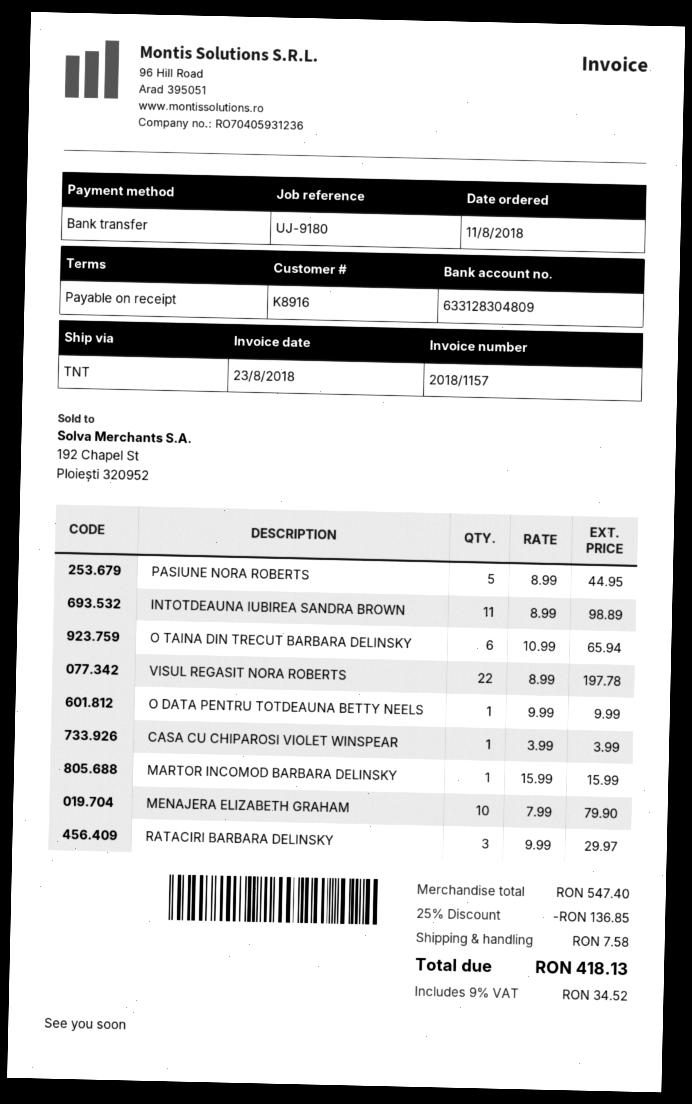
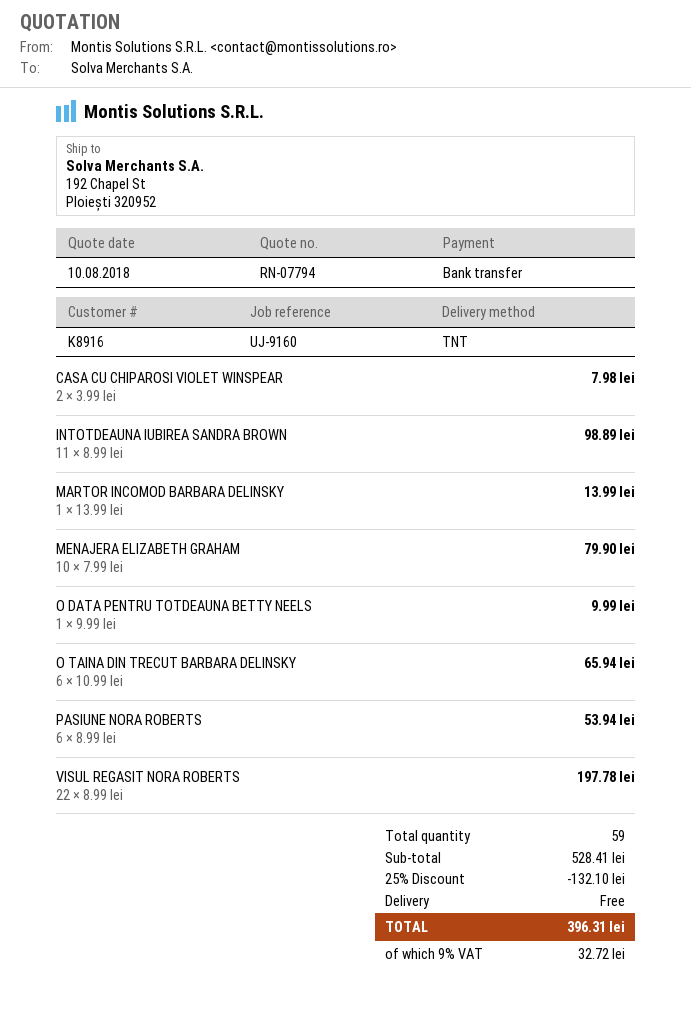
reference: UJ-9180 -> UJ-9160
PASIUNE NORA ROBERTS: 5 x 8.99 = 44.95 -> 6 x 8.99 = 53.94
CASA CU CHIPAROSI VIOLET WINSPEAR: 1 x 3.99 = 3.99 -> 2 x 3.99 = 7.98
MARTOR INCOMOD BARBARA DELINSKY: 1 x 15.99 = 15.99 -> 1 x 13.99 = 13.99
RATACIRI BARBARA DELINSKY: 3 x 9.99 = 29.97 -> none
subtotal: 547.40 -> 528.41
discount: 25% = 136.85 -> 25% = 132.10
shipping: 7.58 -> 0.00
tax: 9% = 34.52 -> 9% = 32.72
total: 418.13 -> 396.31

